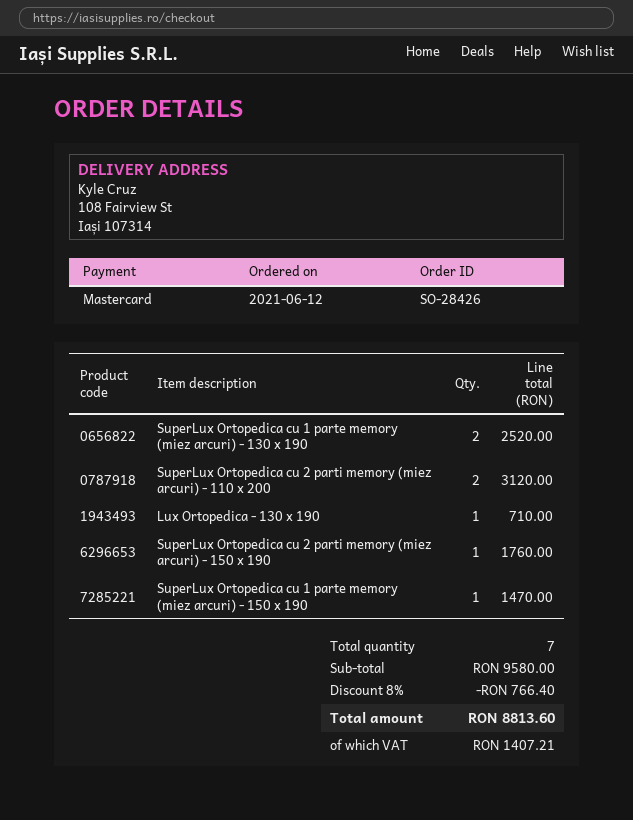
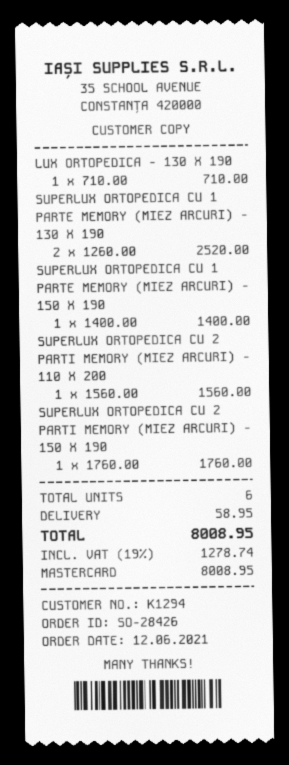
SuperLux Ortopedica cu 2 parti memory (miez arcuri) - 110 x 200: 2 for 3120.00 -> 1 for 1560.00
SuperLux Ortopedica cu 1 parte memory (miez arcuri) - 150 x 190: 1 for 1470.00 -> 1 for 1400.00
total quantity: 7 -> 6
discount: 8% = 766.40 -> none
shipping: none -> 58.95
tax: 1407.21 -> 1278.74
total: 8813.60 -> 8008.95

